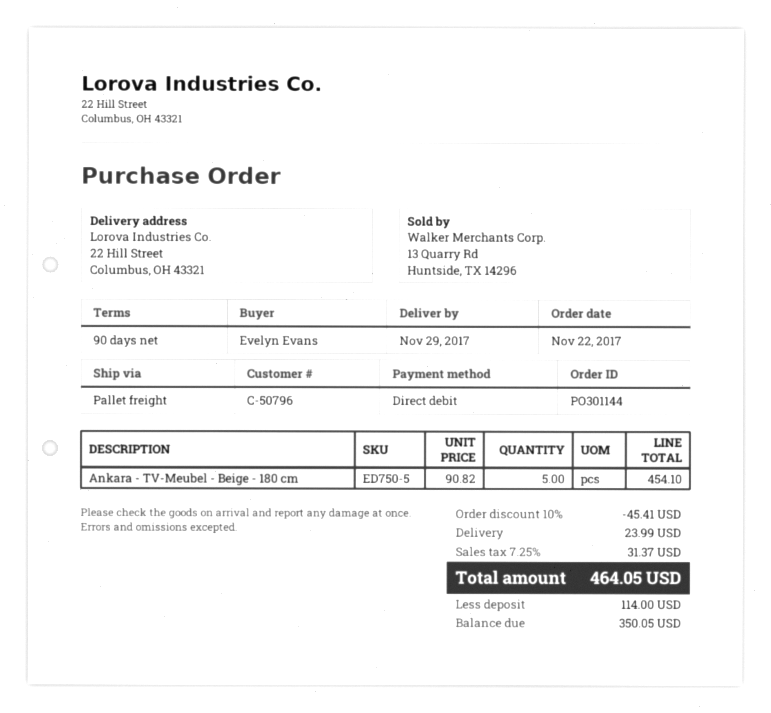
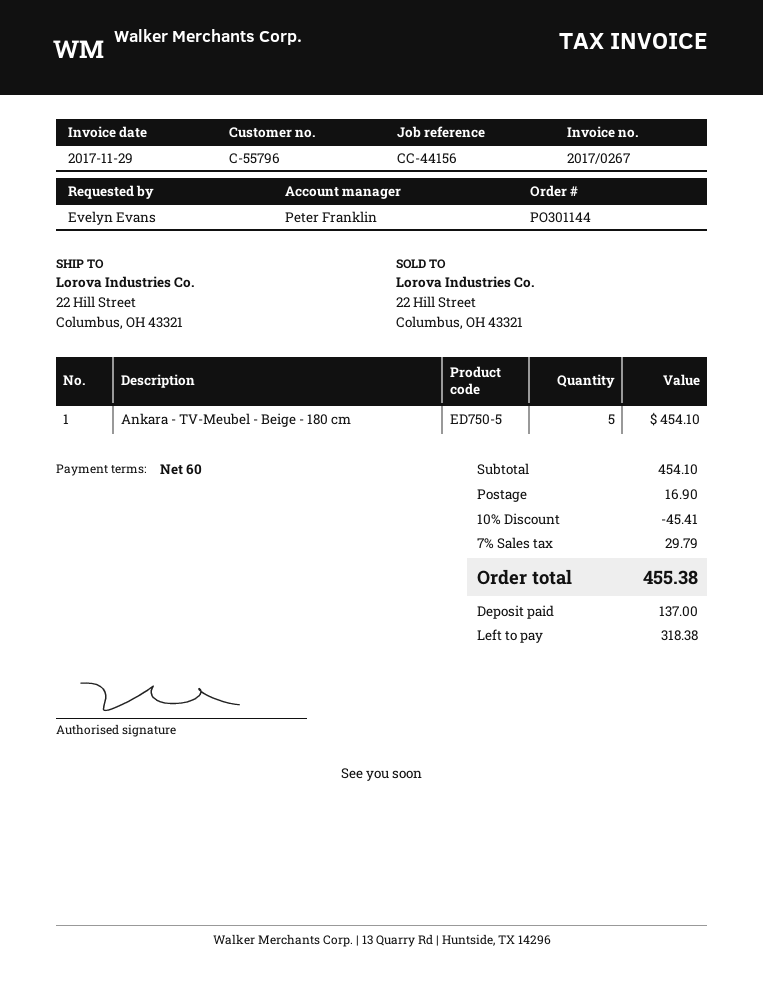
payment terms: 90 days -> 60 days
customer number: C-50796 -> C-55796
shipping: 23.99 -> 16.90
tax: 7.25% = 31.37 -> 7% = 29.79
total: 464.05 -> 455.38
deposit: 114.00 -> 137.00
balance: 350.05 -> 318.38

